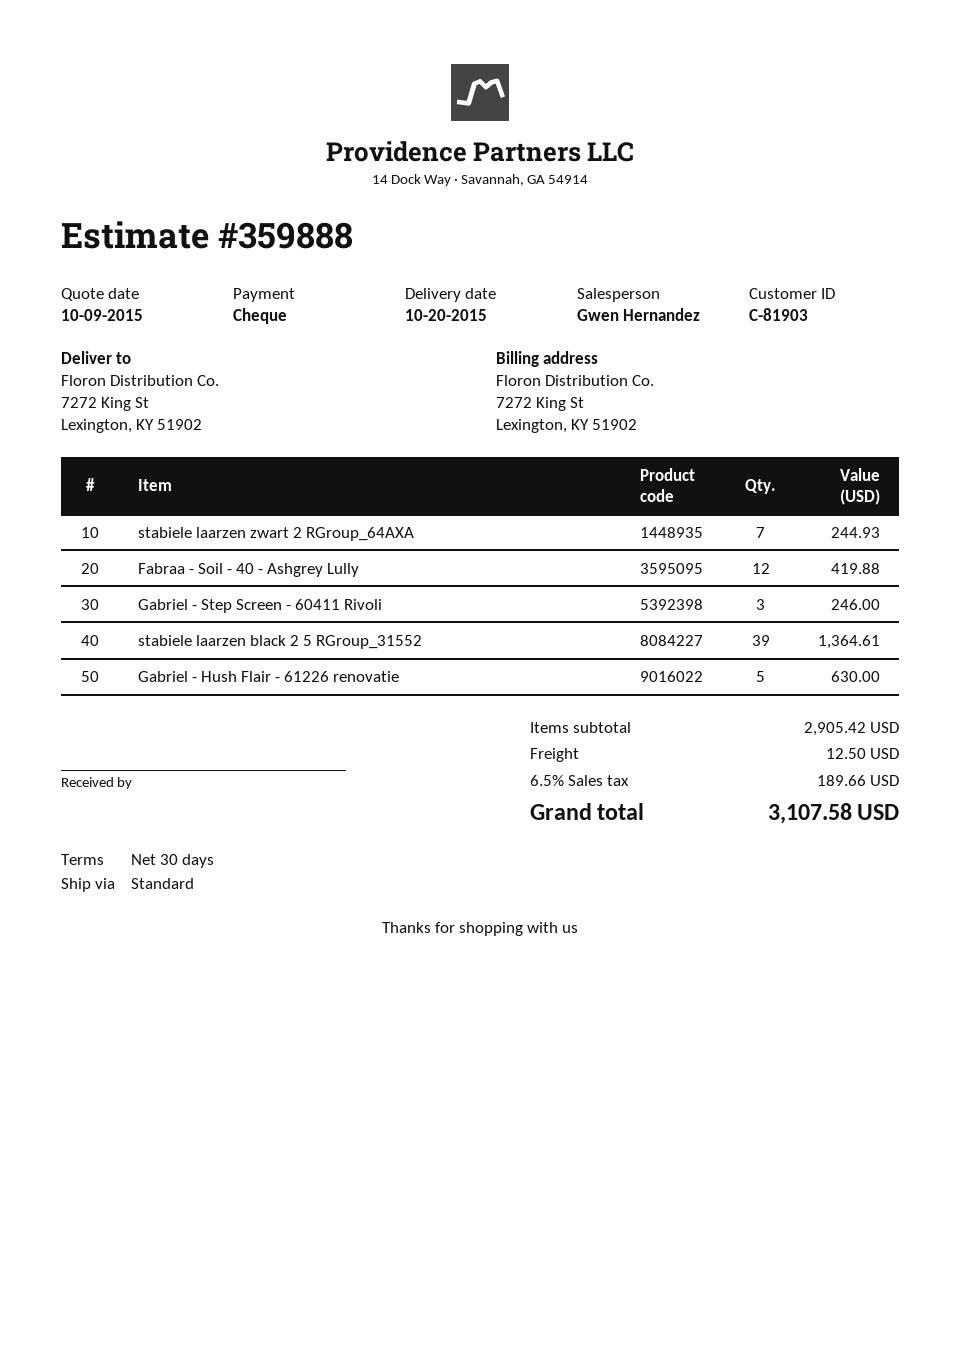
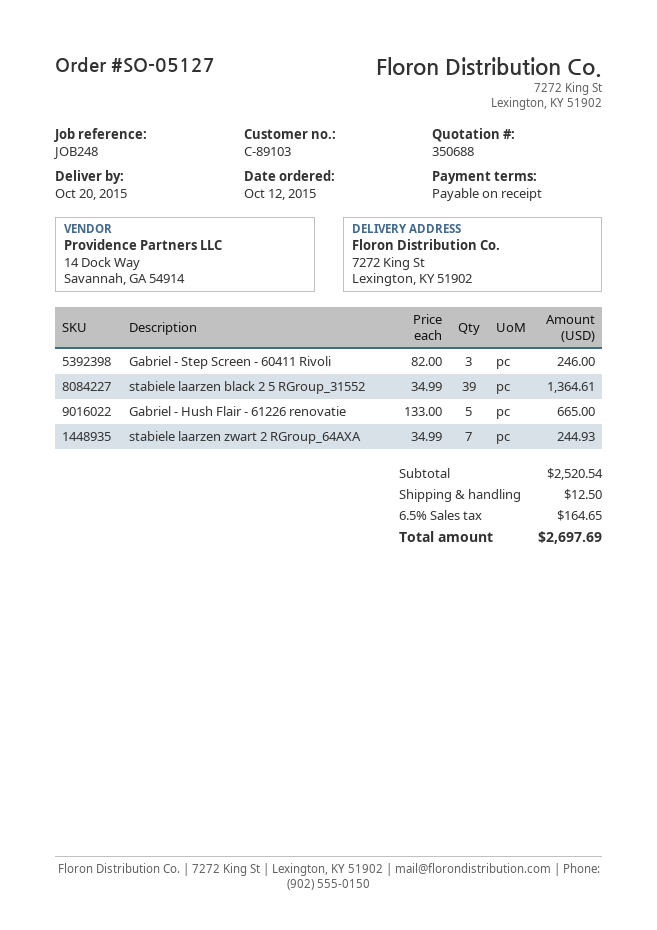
quote number: 359888 -> 350688
payment terms: 30 days -> on receipt
customer number: C-81903 -> C-89103
Fabraa - Soil - 40 - Ashgrey Lully: 12 for 419.88 -> none
Gabriel - Hush Flair - 61226 renovatie: 5 for 630.00 -> 5 for 665.00
subtotal: 2905.42 -> 2520.54
tax: 6.5% = 189.66 -> 6.5% = 164.65
total: 3107.58 -> 2697.69

